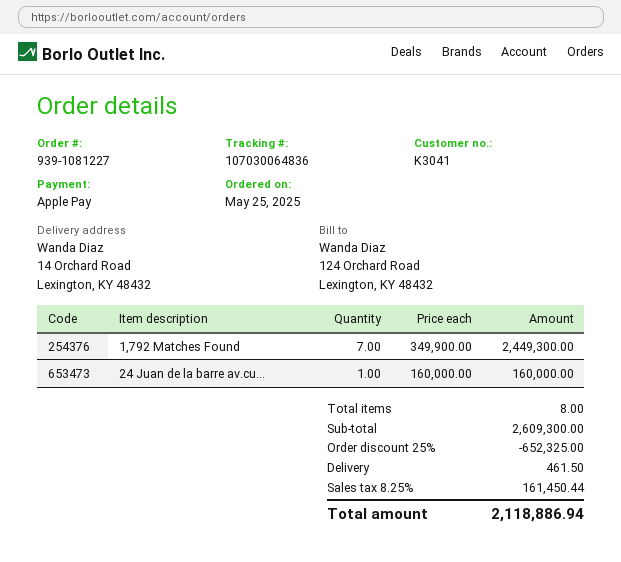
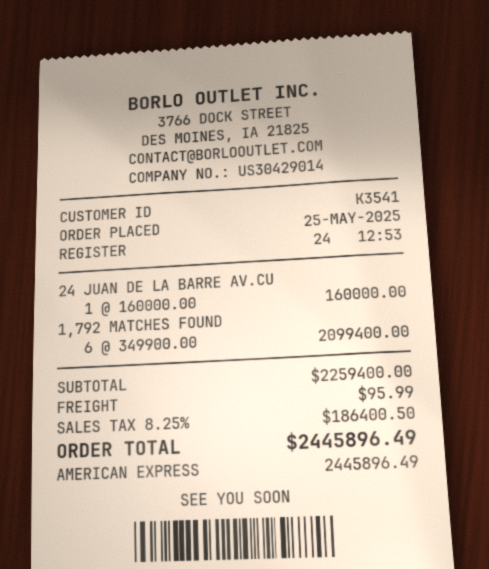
customer number: K3041 -> K3541
payment method: Apple Pay -> American Express
1,792 Matches Found: 7 x 349900.00 = 2449300.00 -> 6 x 349900.00 = 2099400.00
subtotal: 2609300.00 -> 2259400.00
discount: 25% = 652325.00 -> none
shipping: 461.50 -> 95.99
tax: 8.25% = 161450.44 -> 8.25% = 186400.50
total: 2118886.94 -> 2445896.49

